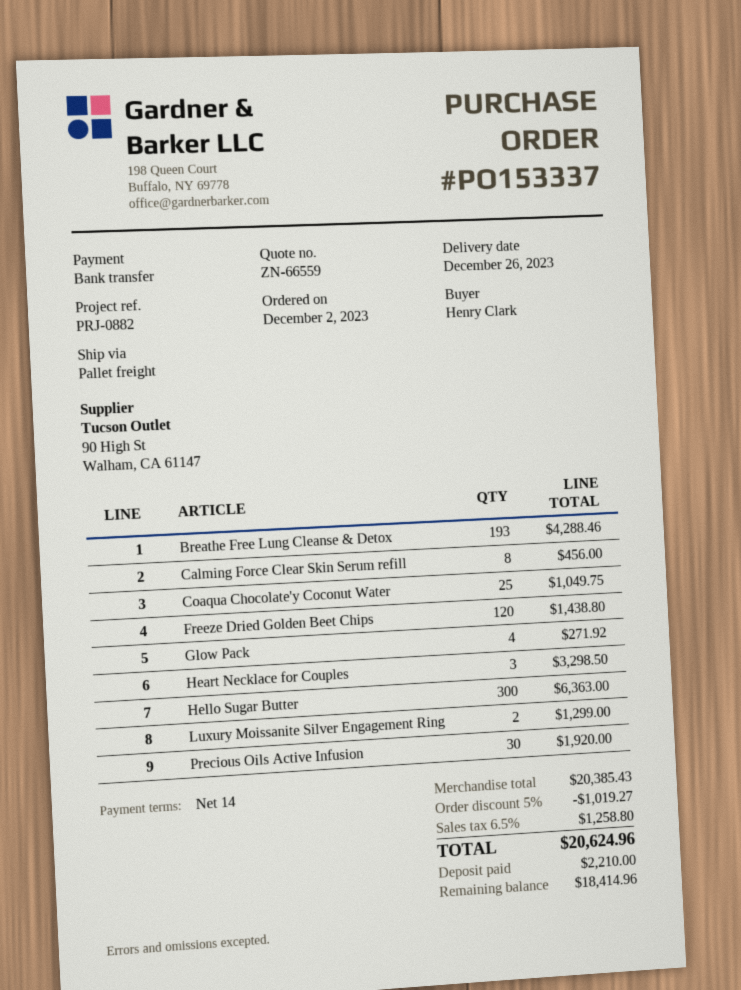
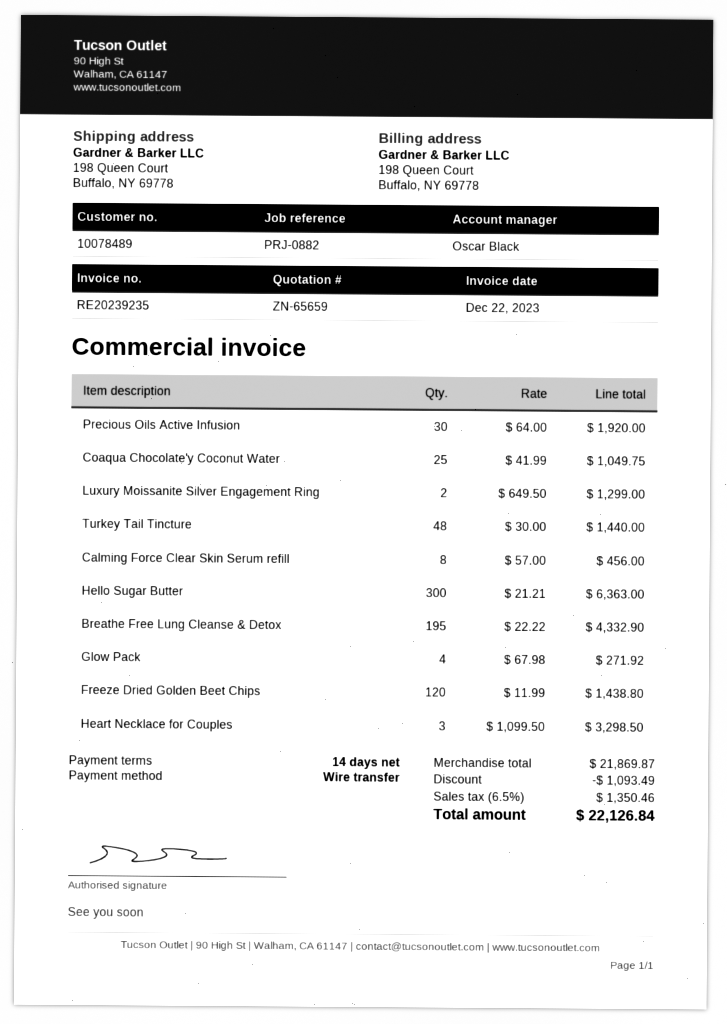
quote number: ZN-66559 -> ZN-65659
Breathe Free Lung Cleanse & Detox: 193 for 4288.46 -> 195 for 4332.90
Turkey Tail Tincture: none -> 48 for 1440.00
subtotal: 20385.43 -> 21869.87
discount: 1019.27 -> 1093.49
tax: 6.5% = 1258.80 -> 6.5% = 1350.46
total: 20624.96 -> 22126.84

